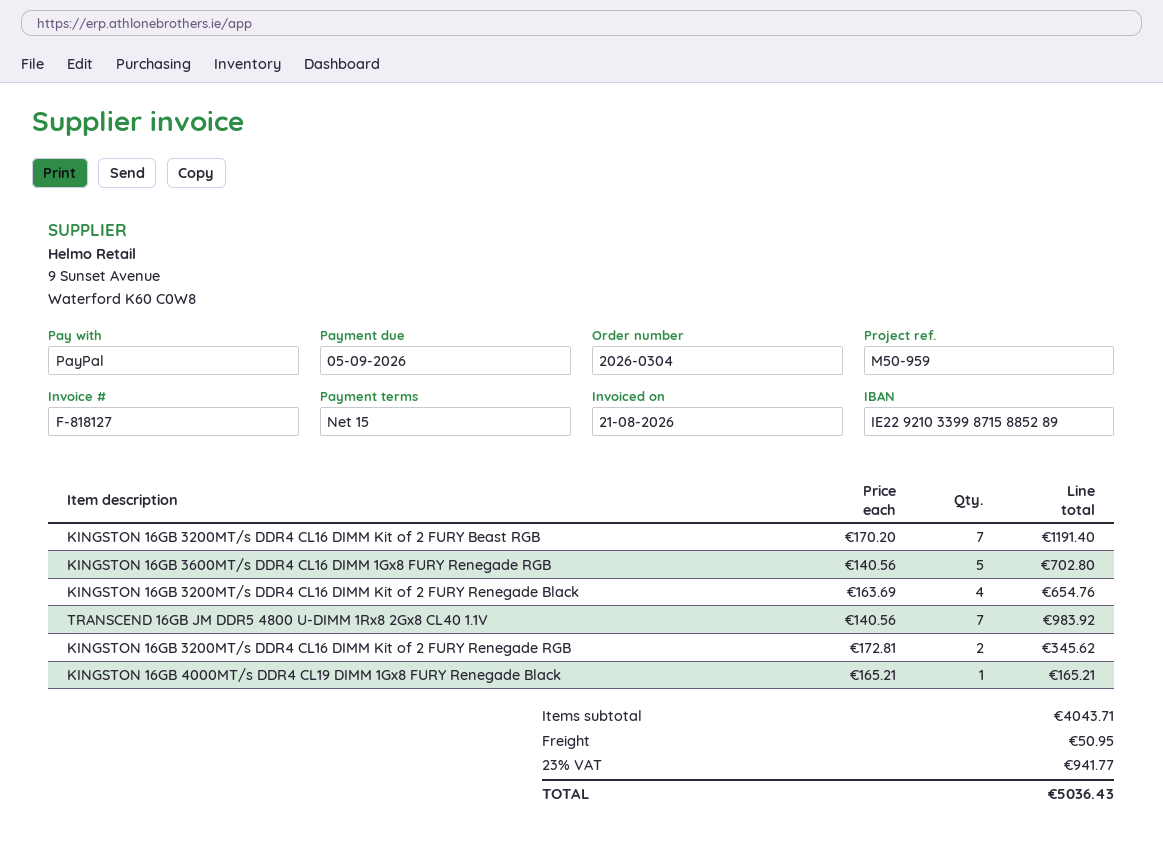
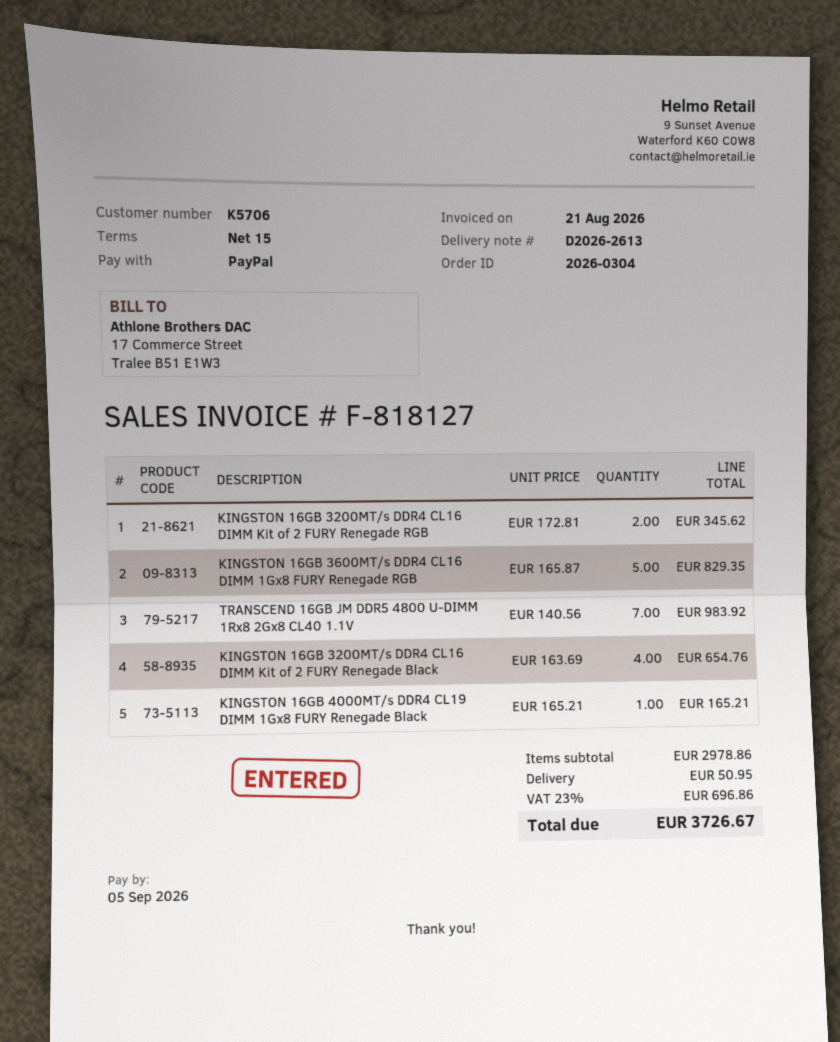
KINGSTON 16GB 3200MT/s DDR4 CL16 DIMM Kit of 2 FURY Beast RGB: 7 x 170.20 = 1191.40 -> none
KINGSTON 16GB 3600MT/s DDR4 CL16 DIMM 1Gx8 FURY Renegade RGB: 5 x 140.56 = 702.80 -> 5 x 165.87 = 829.35
subtotal: 4043.71 -> 2978.86
tax: 23% = 941.77 -> 23% = 696.86
total: 5036.43 -> 3726.67

